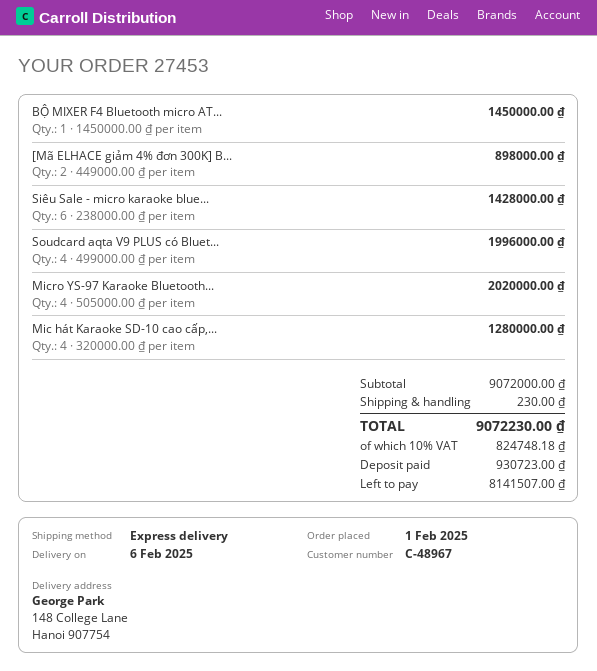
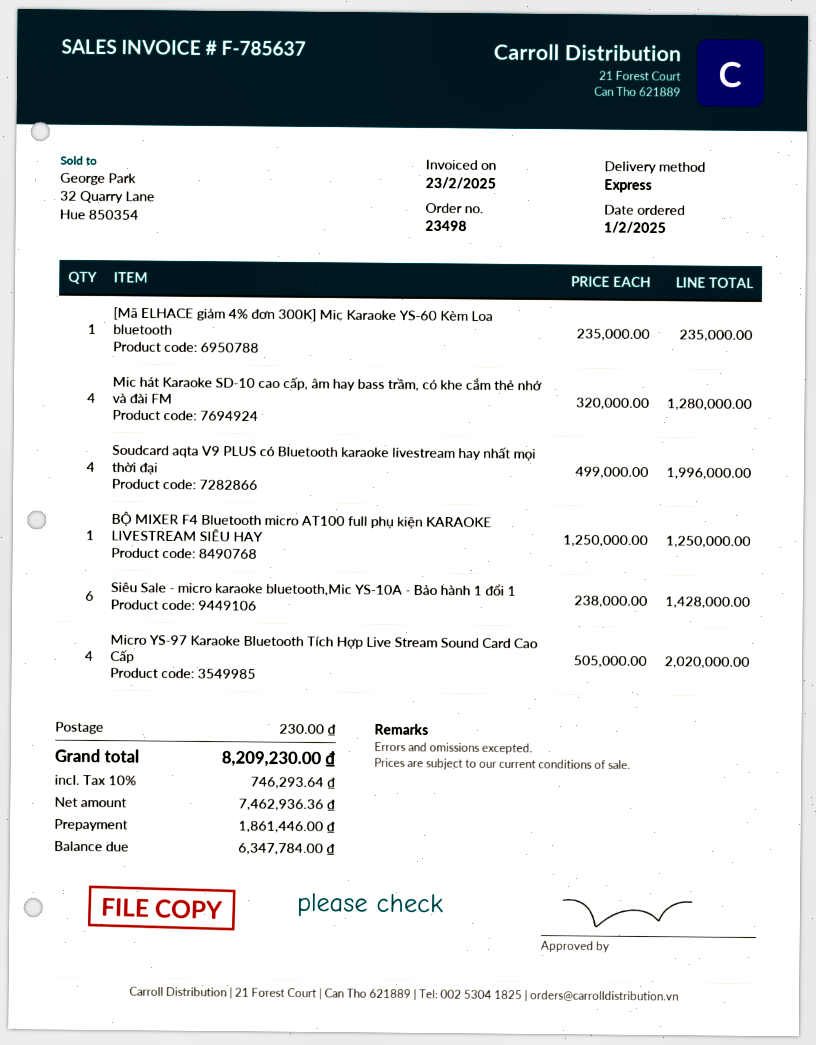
order number: 27453 -> 23498
BỘ MIXER F4 Bluetooth micro AT...: 1 x 1450000.00 = 1450000.00 -> 1 x 1250000.00 = 1250000.00
[Mã ELHACE giảm 4% đơn 300K] B...: 2 x 449000.00 = 898000.00 -> none
[Mã ELHACE giảm 4% đơn 300K] Mic Karaoke YS-60 Kèm Loa bluetooth: none -> 1 x 235000.00 = 235000.00
tax: 10% = 824748.18 -> 10% = 746293.64
total: 9072230.00 -> 8209230.00
deposit: 930723.00 -> 1861446.00
balance: 8141507.00 -> 6347784.00

